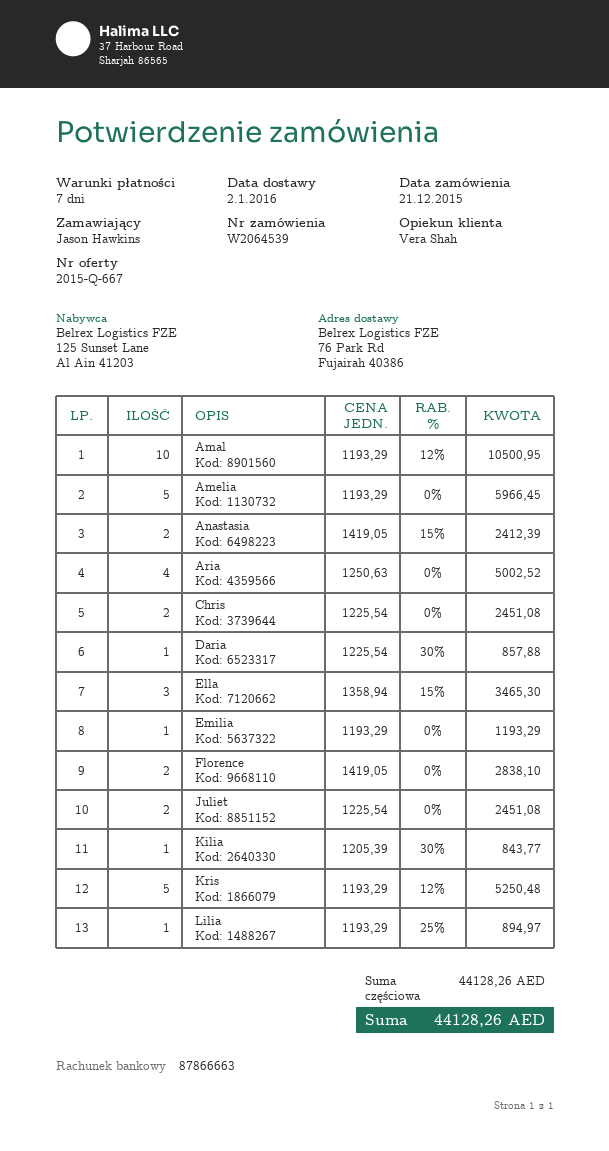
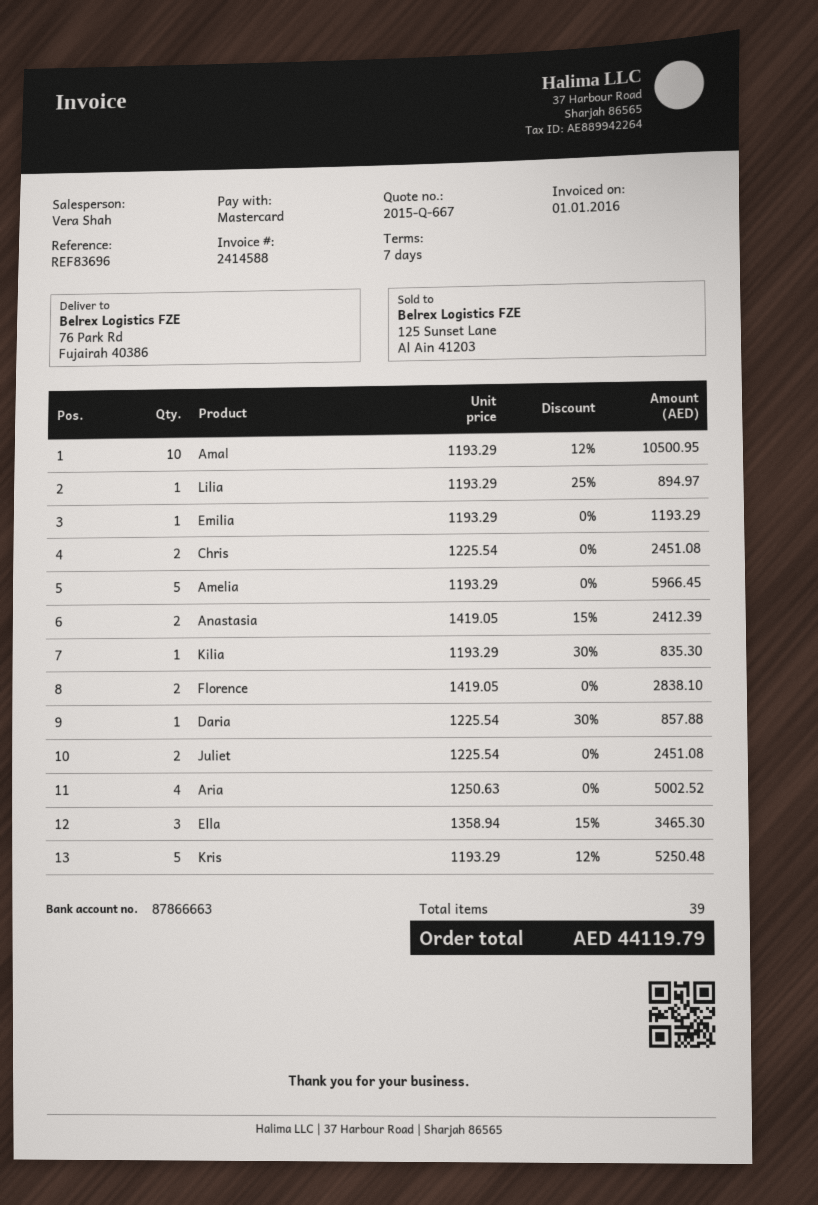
Kilia: 1 x 1205.39 - 30% = 843.77 -> 1 x 1193.29 - 30% = 835.30
total: 44128.26 -> 44119.79

